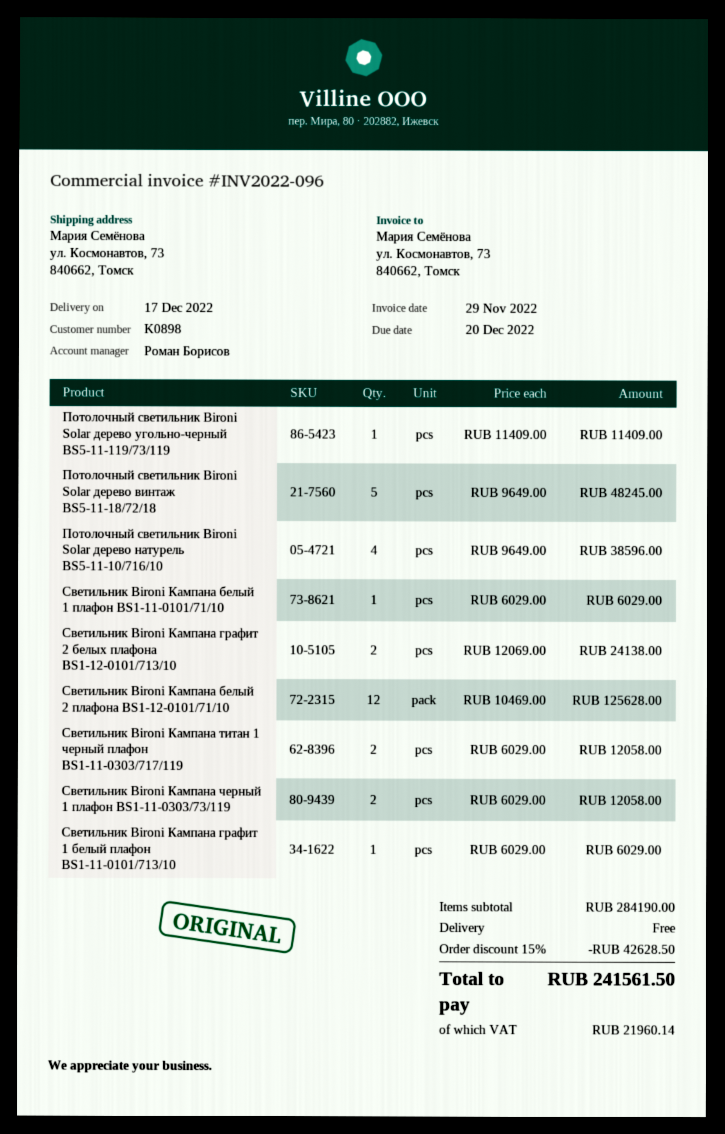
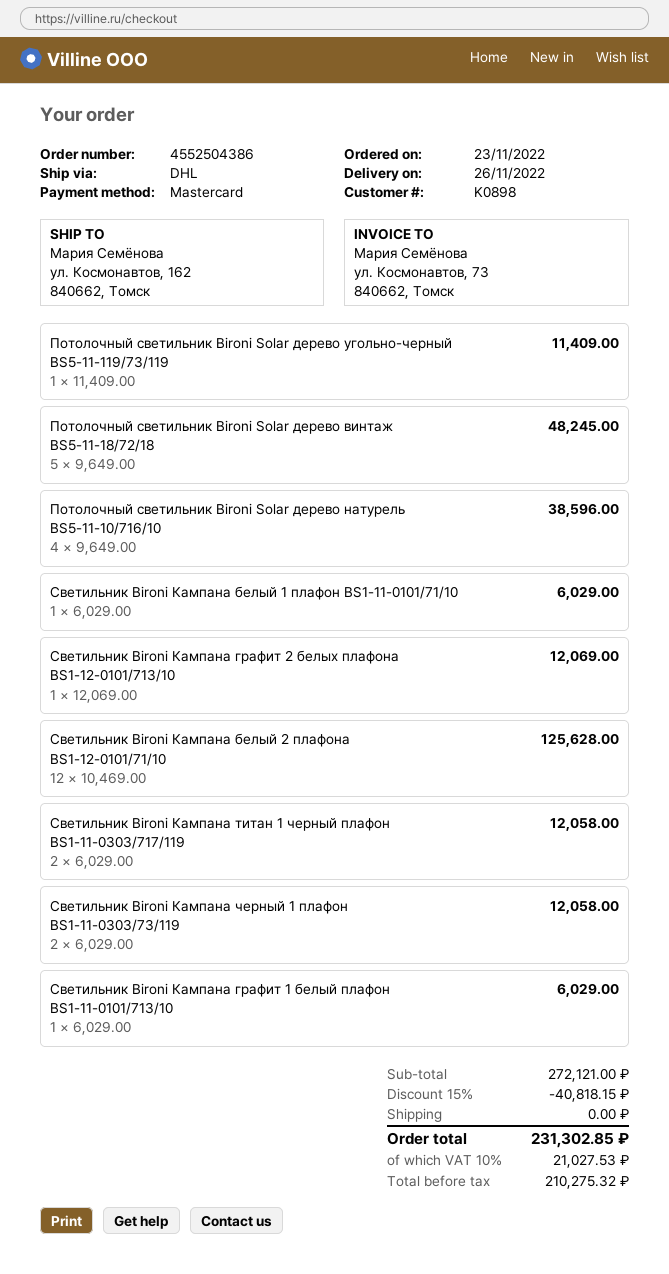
delivery date: 2022-12-17 -> 2022-11-26
ship to: ул. Космонавтов, 73, 840662, Томск -> ул. Космонавтов, 162, 840662, Томск
Светильник Bironi Кампана графит 2 белых плафона BS1-12-0101/713/10: 2 x 12069.00 = 24138.00 -> 1 x 12069.00 = 12069.00
subtotal: 284190.00 -> 272121.00
discount: 15% = 42628.50 -> 15% = 40818.15
tax: 21960.14 -> 21027.53
total: 241561.50 -> 231302.85

